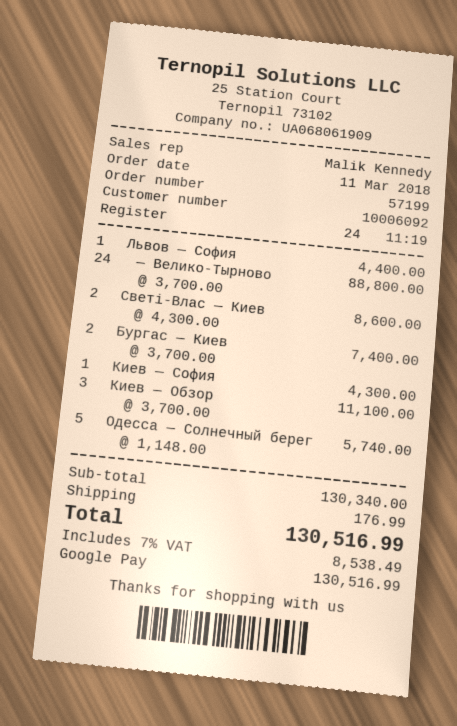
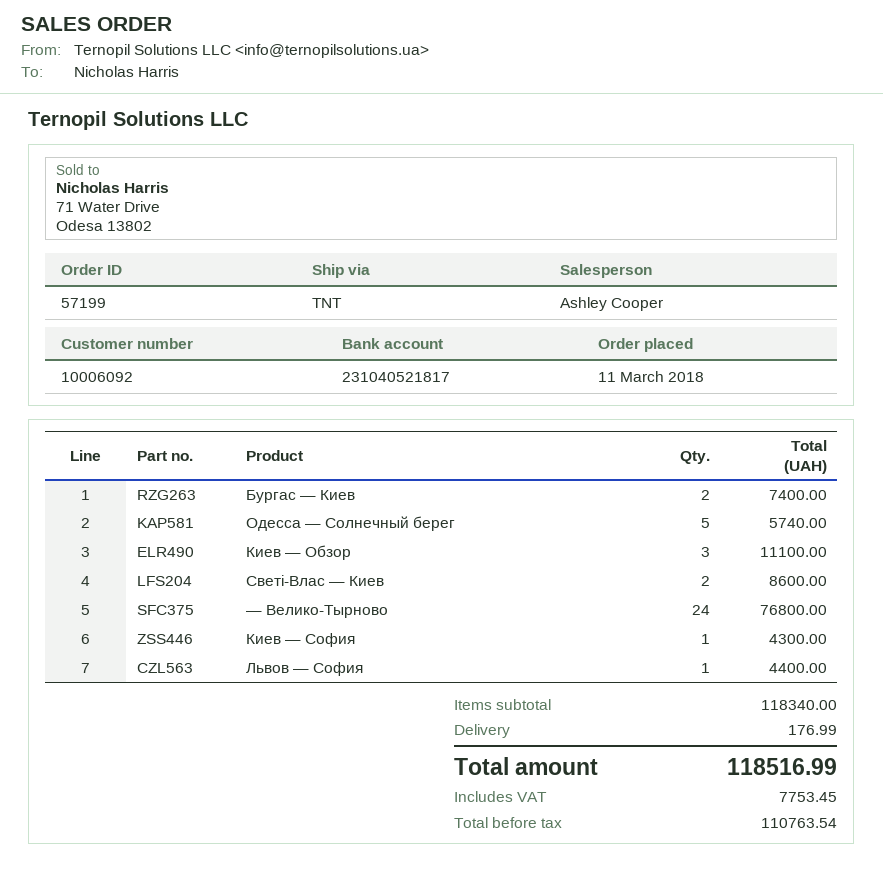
sales rep: Malik Kennedy -> Ashley Cooper
— Велико-Тырново: 24 for 88800.00 -> 24 for 76800.00
subtotal: 130340.00 -> 118340.00
tax: 8538.49 -> 7753.45
total: 130516.99 -> 118516.99

